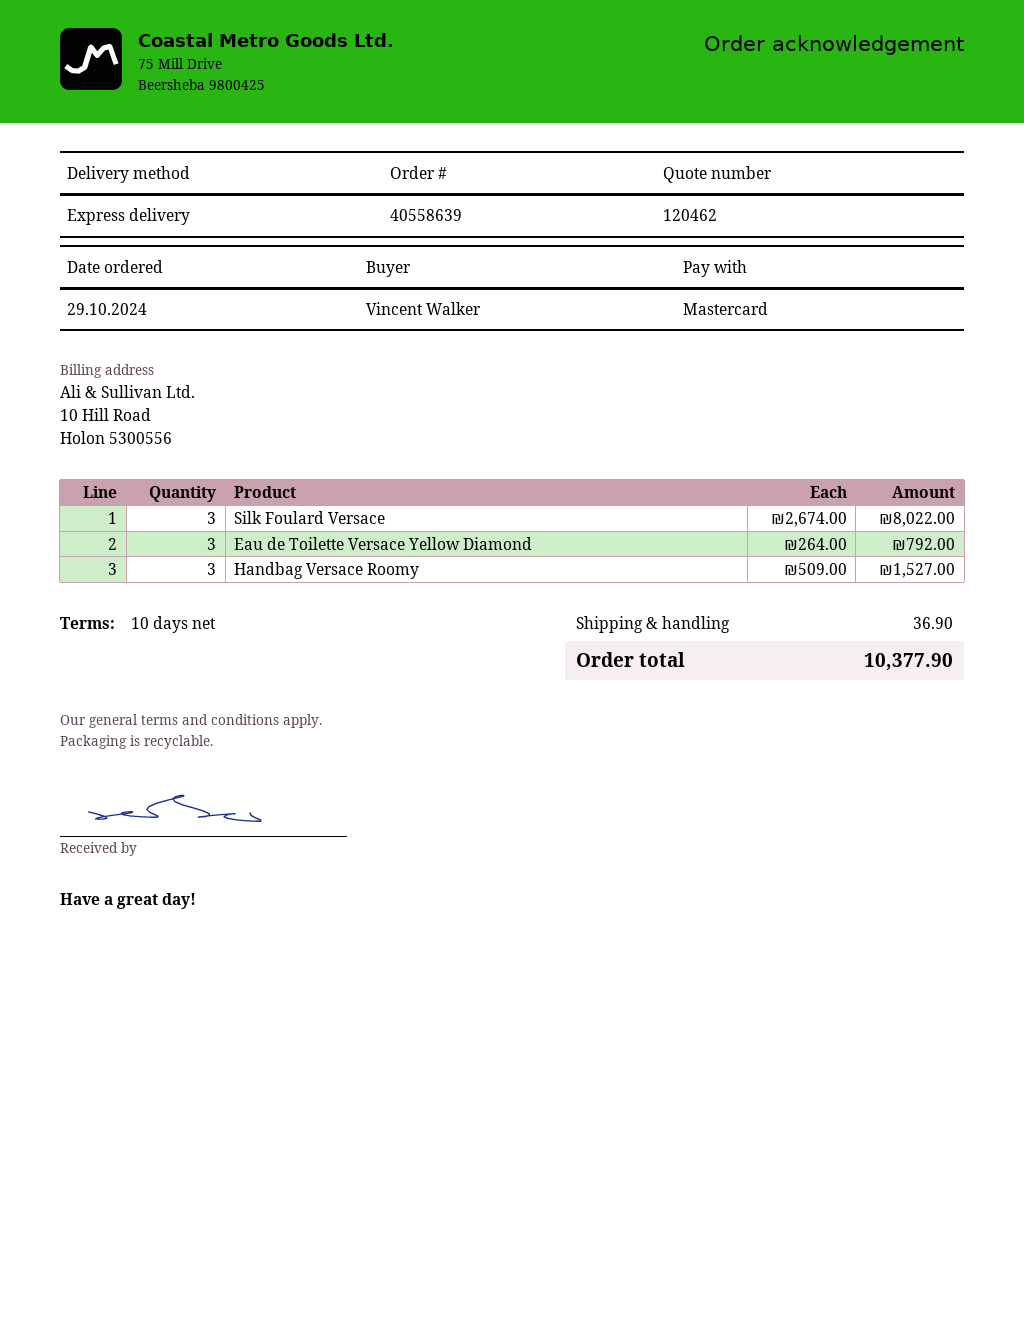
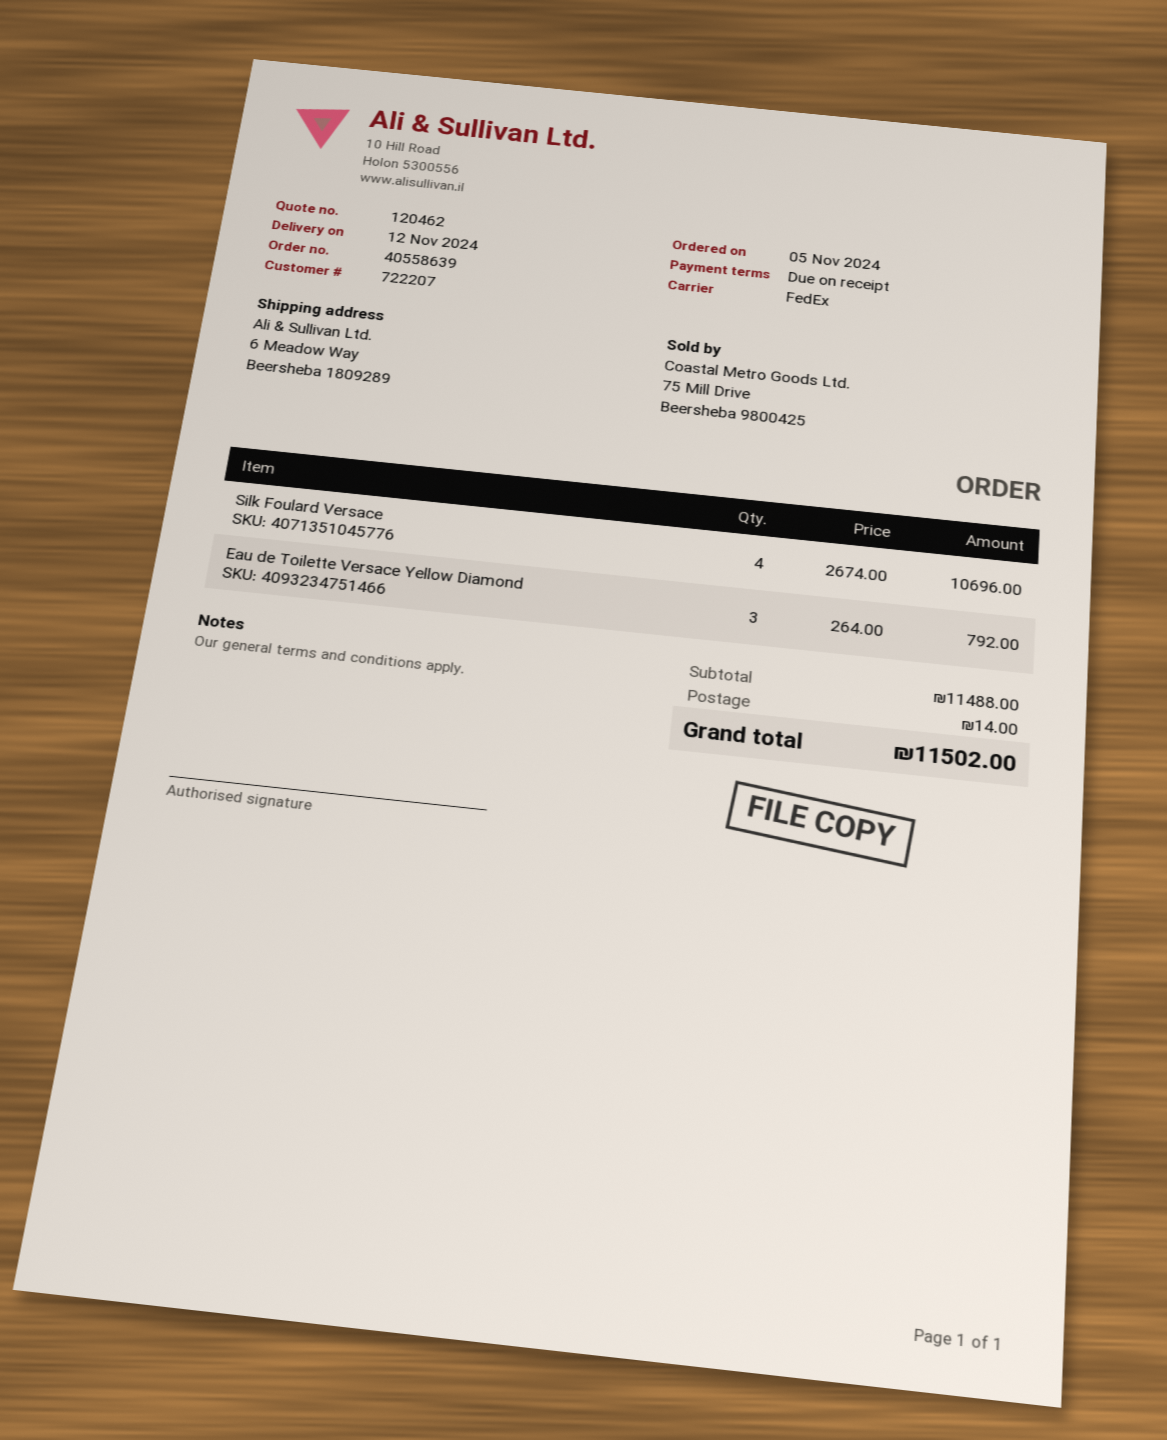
order date: 2024-10-29 -> 2024-11-05
payment terms: 10 days -> on receipt
shipping method: express -> FedEx
Silk Foulard Versace: 3 x 2674.00 = 8022.00 -> 4 x 2674.00 = 10696.00
Handbag Versace Roomy: 3 x 509.00 = 1527.00 -> none
shipping: 36.90 -> 14.00
total: 10377.90 -> 11502.00

